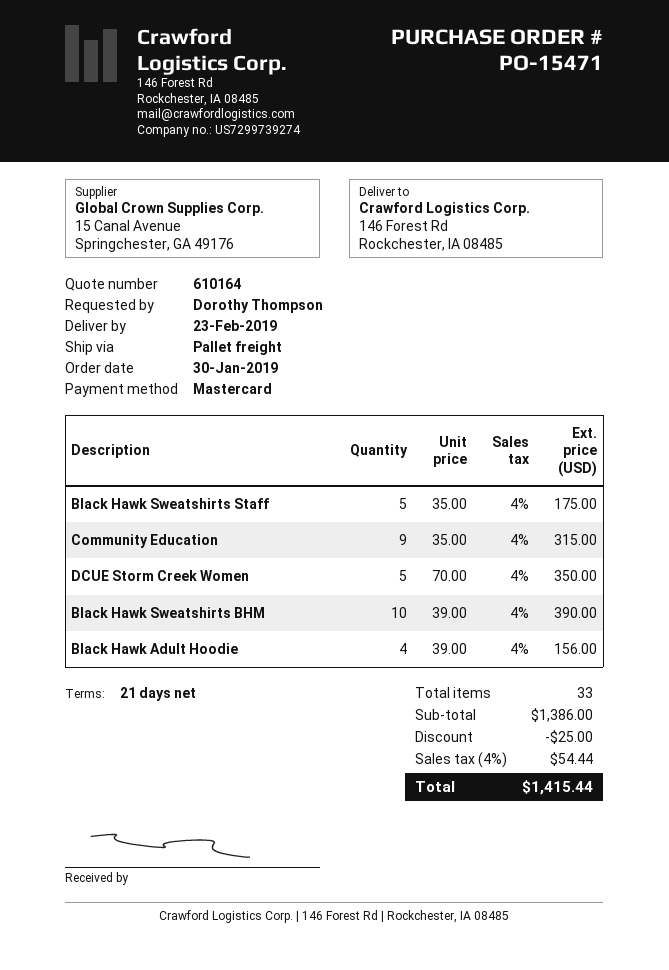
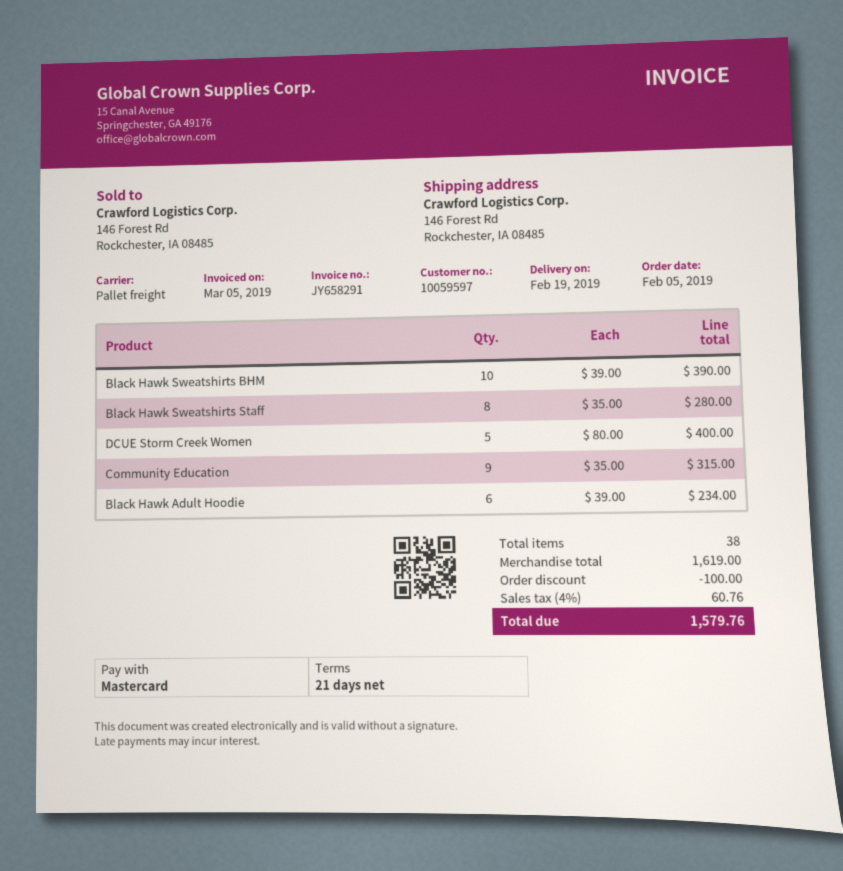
order date: 2019-01-30 -> 2019-02-05
delivery date: 2019-02-23 -> 2019-02-19
Black Hawk Sweatshirts Staff: 5 x 35.00 = 175.00 -> 8 x 35.00 = 280.00
DCUE Storm Creek Women: 5 x 70.00 = 350.00 -> 5 x 80.00 = 400.00
Black Hawk Adult Hoodie: 4 x 39.00 = 156.00 -> 6 x 39.00 = 234.00
total quantity: 33 -> 38
subtotal: 1386.00 -> 1619.00
discount: 25.00 -> 100.00
tax: 4% = 54.44 -> 4% = 60.76
total: 1415.44 -> 1579.76

